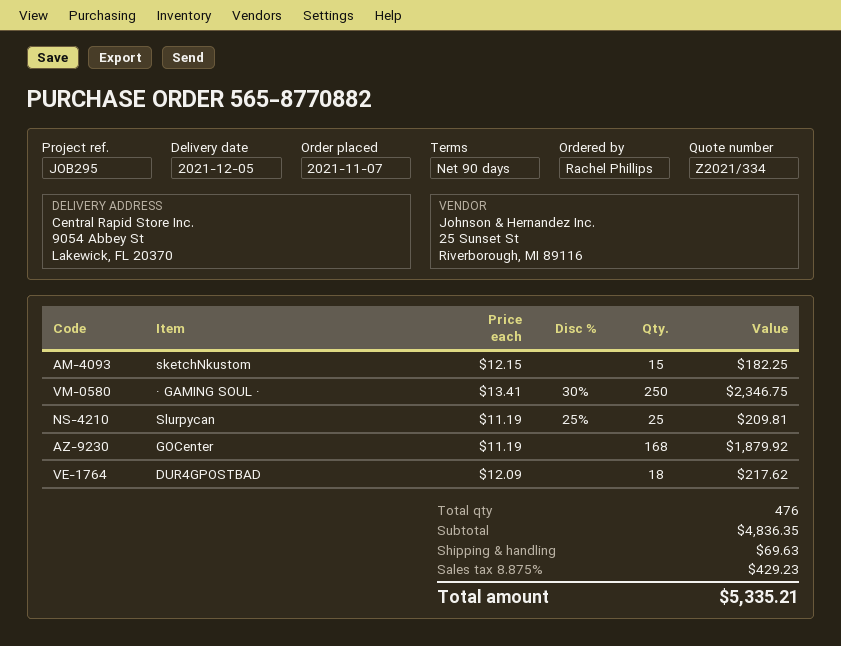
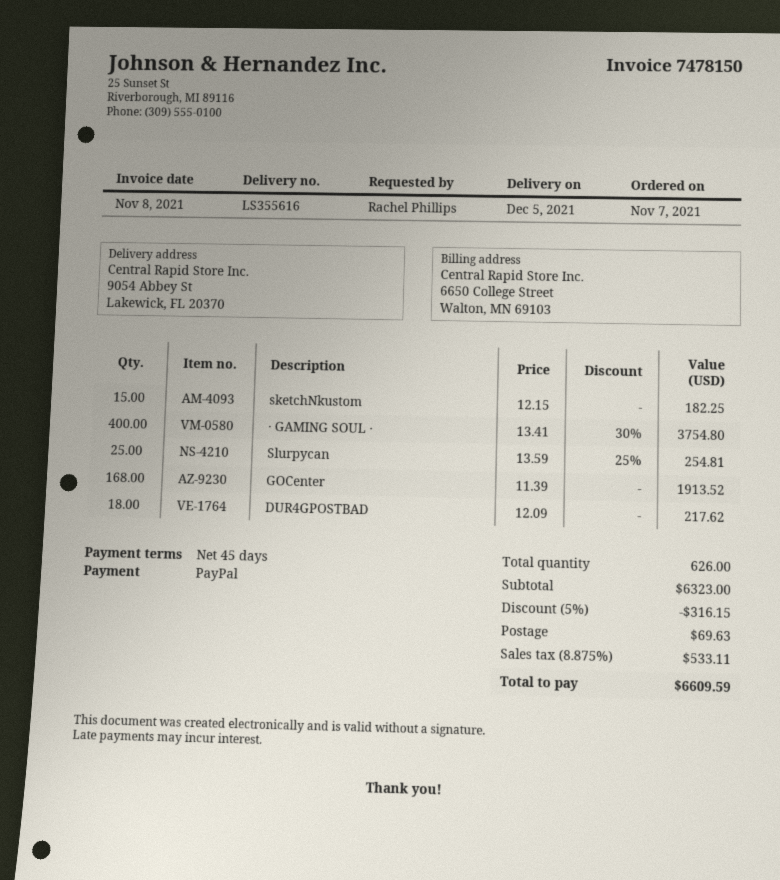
payment terms: 90 days -> 45 days
· GAMING SOUL ·: 250 x 13.41 - 30% = 2346.75 -> 400 x 13.41 - 30% = 3754.80
Slurpycan: 25 x 11.19 - 25% = 209.81 -> 25 x 13.59 - 25% = 254.81
GOCenter: 168 x 11.19 = 1879.92 -> 168 x 11.39 = 1913.52
total quantity: 476 -> 626
subtotal: 4836.35 -> 6323.00
discount: none -> 5% = 316.15
tax: 8.875% = 429.23 -> 8.875% = 533.11
total: 5335.21 -> 6609.59

